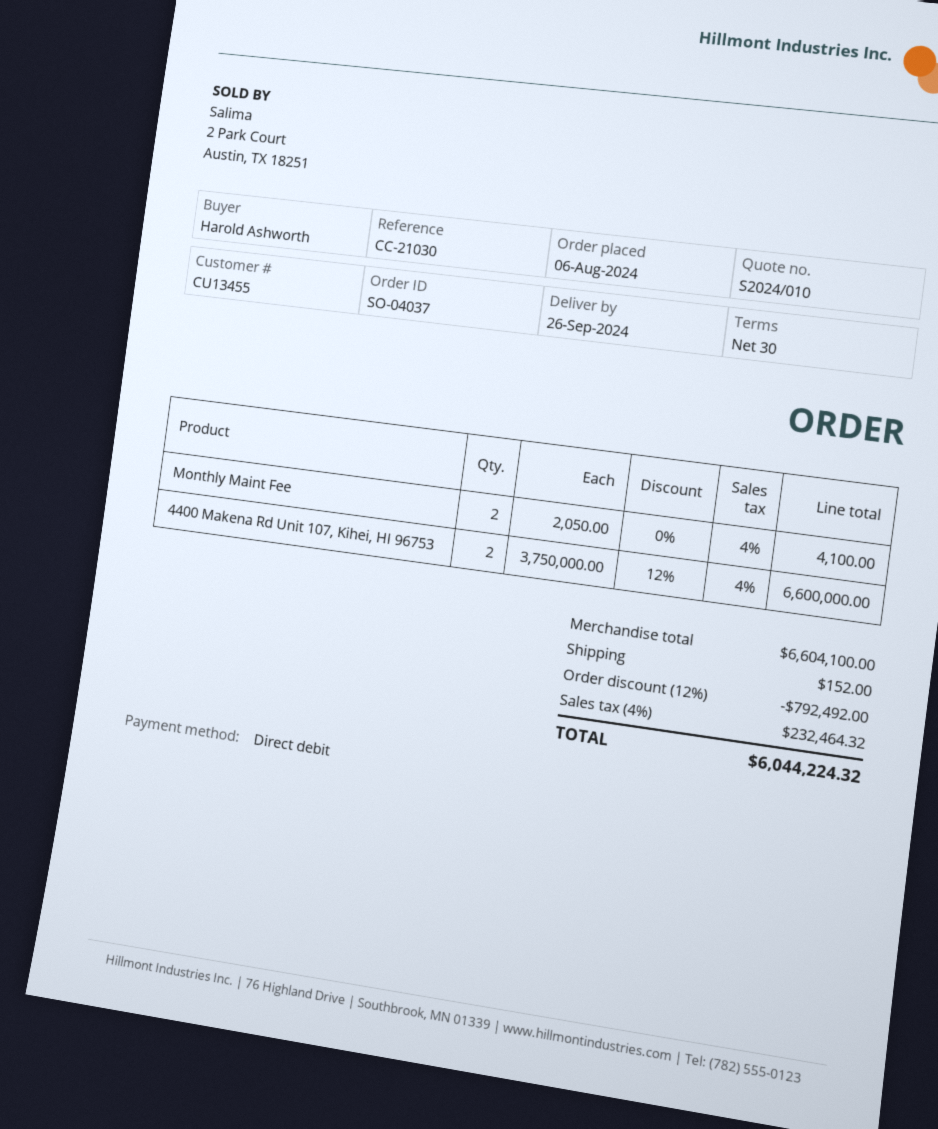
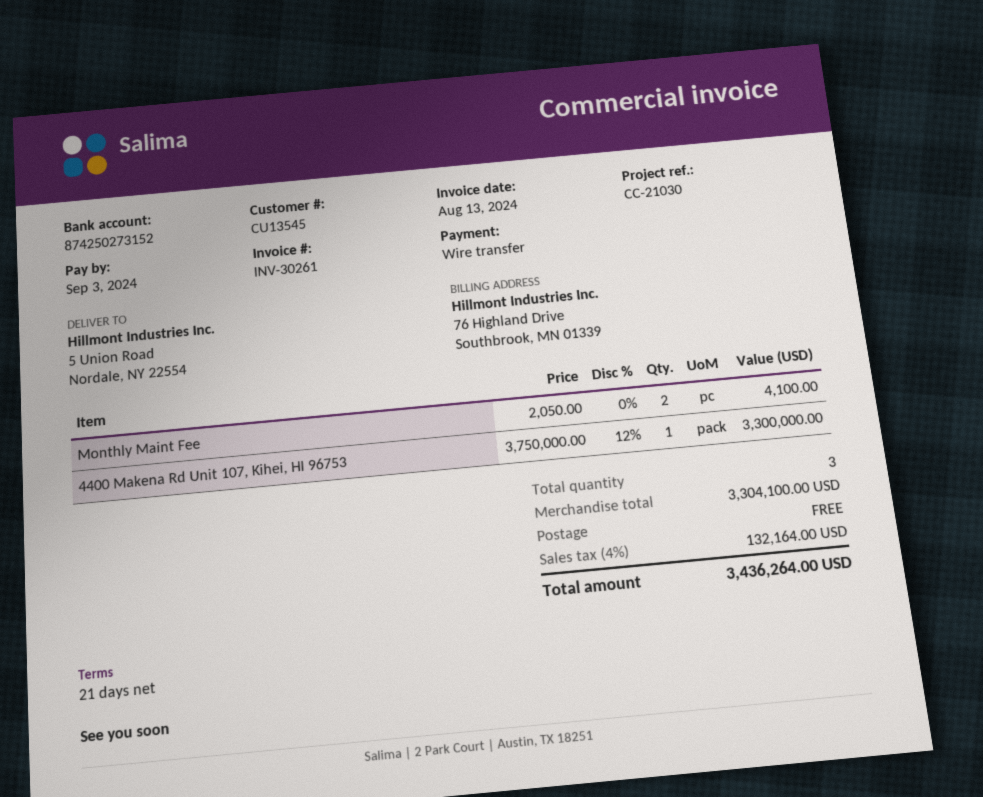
payment terms: 30 days -> 21 days
customer number: CU13455 -> CU13545
payment method: direct debit -> bank transfer
4400 Makena Rd Unit 107, Kihei, HI 96753: 2 x 3750000.00 - 12% = 6600000.00 -> 1 x 3750000.00 - 12% = 3300000.00
subtotal: 6604100.00 -> 3304100.00
discount: 12% = 792492.00 -> none
shipping: 152.00 -> 0.00
tax: 4% = 232464.32 -> 4% = 132164.00
total: 6044224.32 -> 3436264.00

